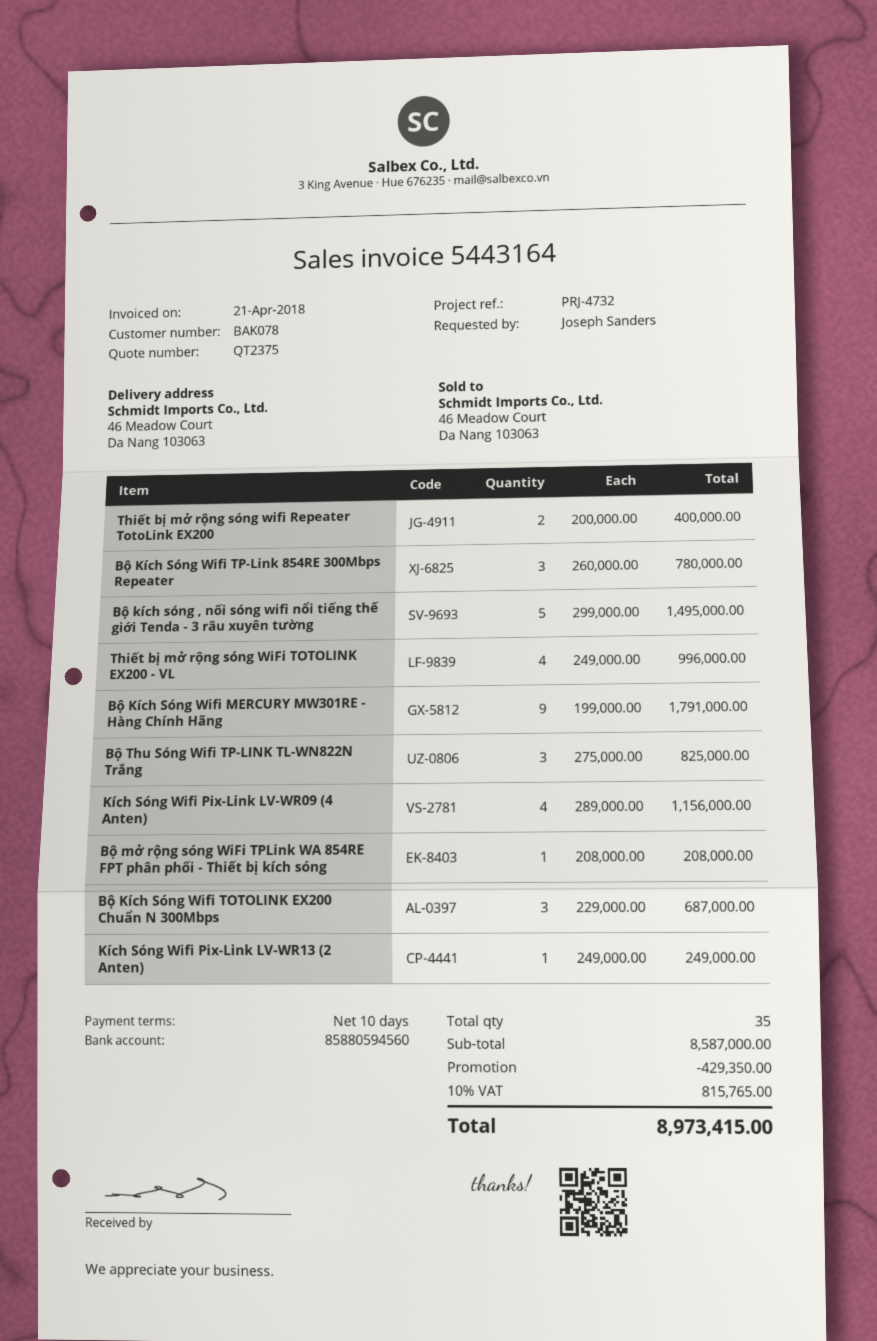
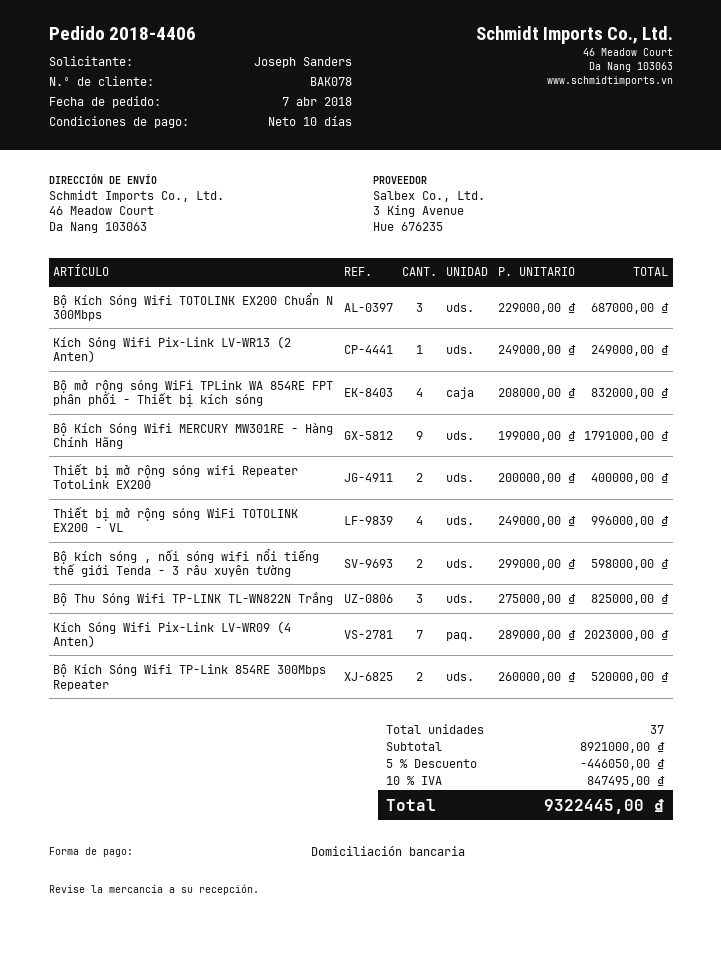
Bộ Kích Sóng Wifi TP-Link 854RE 300Mbps Repeater: 3 x 260000.00 = 780000.00 -> 2 x 260000.00 = 520000.00
Bộ kích sóng , nối sóng wifi nổi tiếng thế giới Tenda - 3 râu xuyên tường: 5 x 299000.00 = 1495000.00 -> 2 x 299000.00 = 598000.00
Kích Sóng Wifi Pix-Link LV-WR09 (4 Anten): 4 x 289000.00 = 1156000.00 -> 7 x 289000.00 = 2023000.00
Bộ mở rộng sóng WiFi TPLink WA 854RE FPT phân phối - Thiết bị kích sóng: 1 x 208000.00 = 208000.00 -> 4 x 208000.00 = 832000.00
total quantity: 35 -> 37
subtotal: 8587000.00 -> 8921000.00
discount: 429350.00 -> 446050.00
tax: 10% = 815765.00 -> 10% = 847495.00
total: 8973415.00 -> 9322445.00

